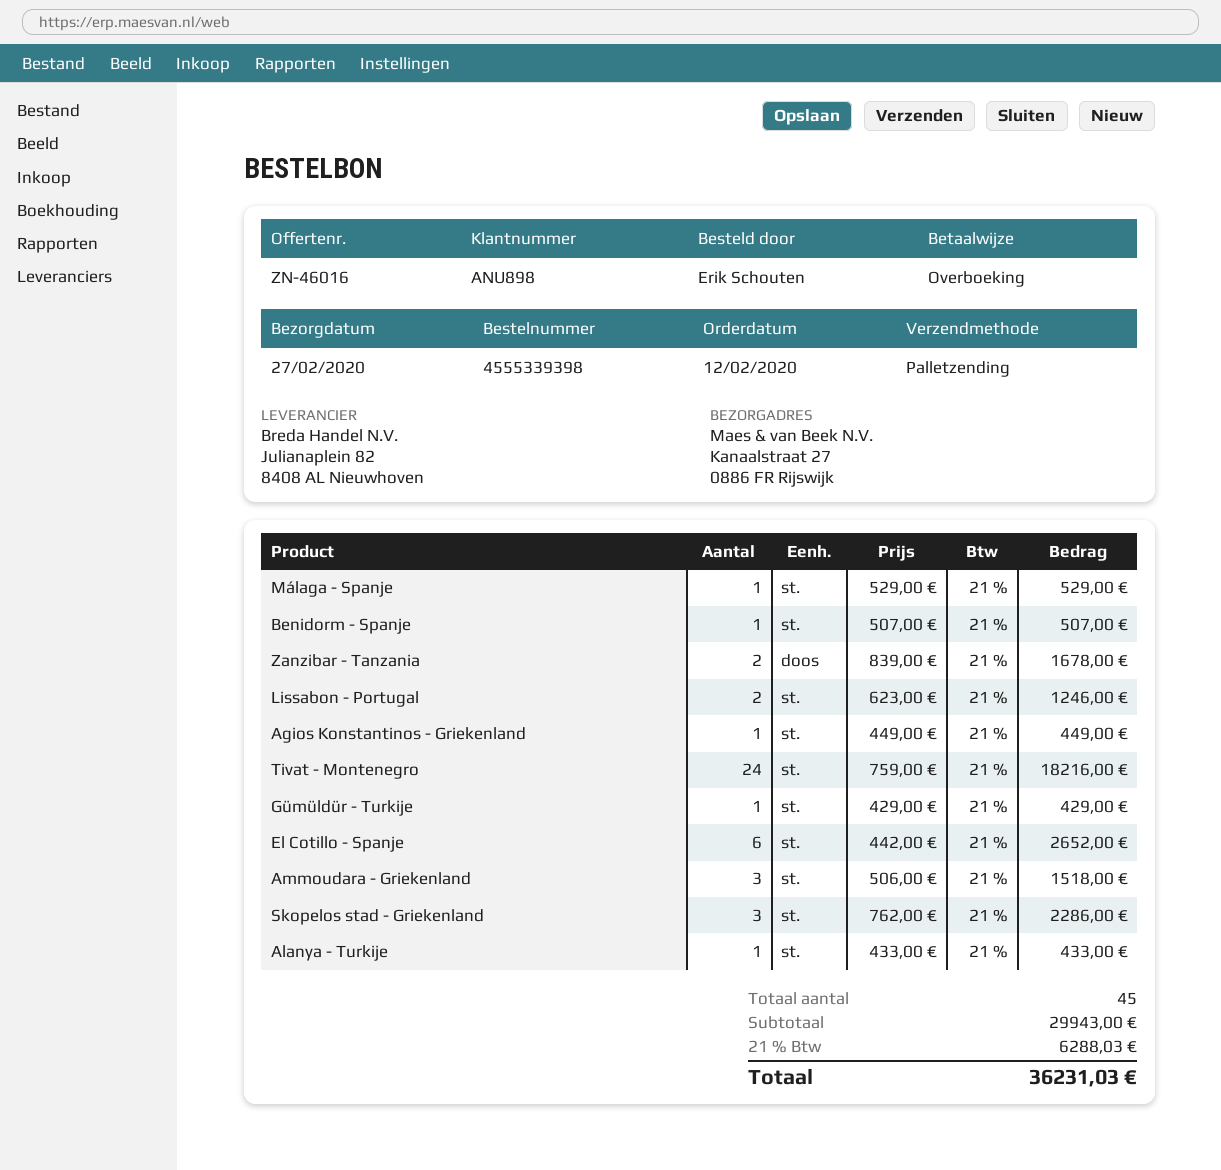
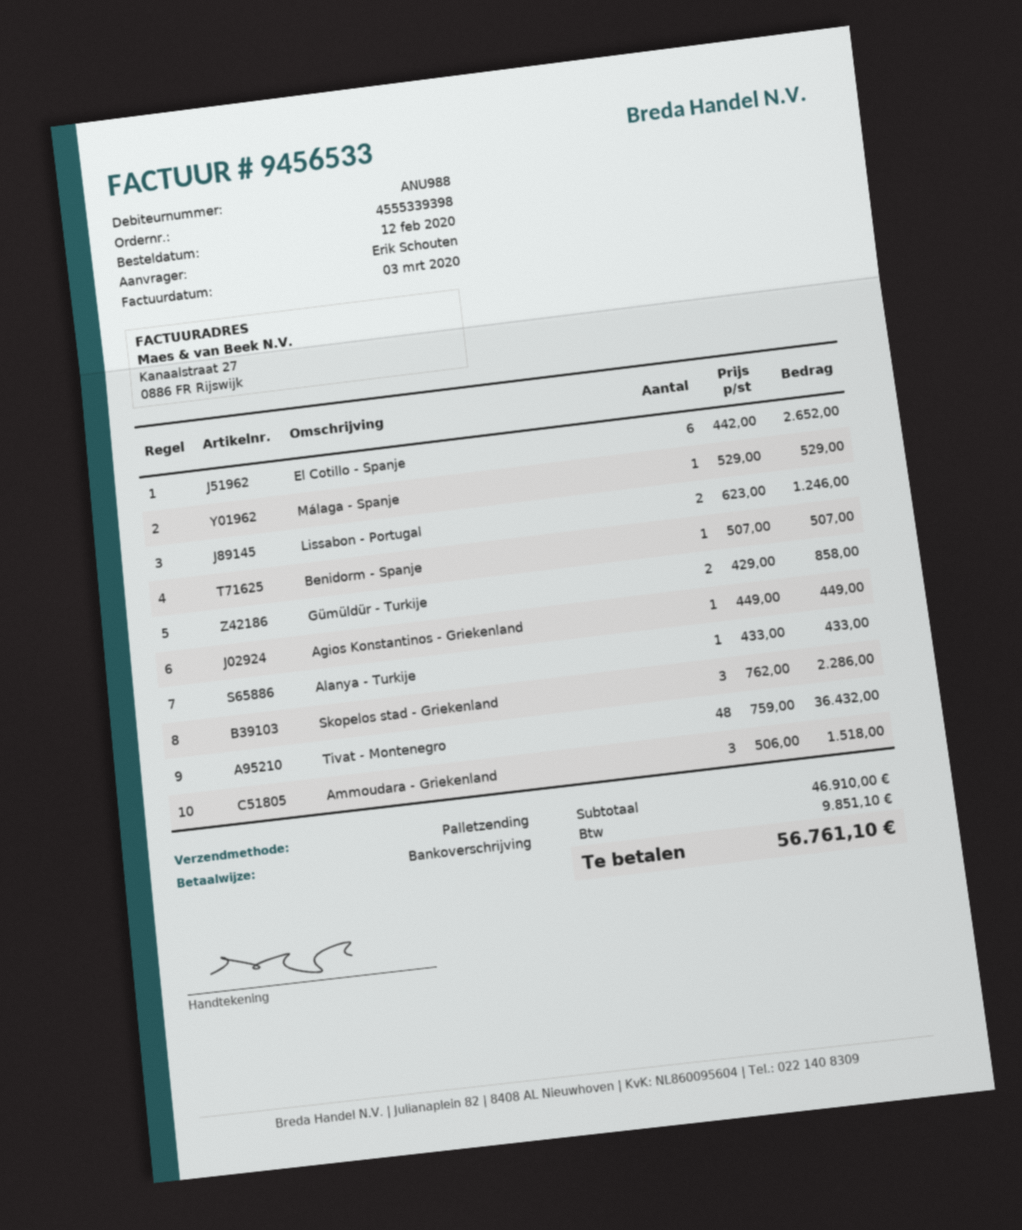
customer number: ANU898 -> ANU988
Zanzibar - Tanzania: 2 x 839.00 = 1678.00 -> none
Tivat - Montenegro: 24 x 759.00 = 18216.00 -> 48 x 759.00 = 36432.00
Gümüldür - Turkije: 1 x 429.00 = 429.00 -> 2 x 429.00 = 858.00
subtotal: 29943.00 -> 46910.00
tax: 6288.03 -> 9851.10
total: 36231.03 -> 56761.10

